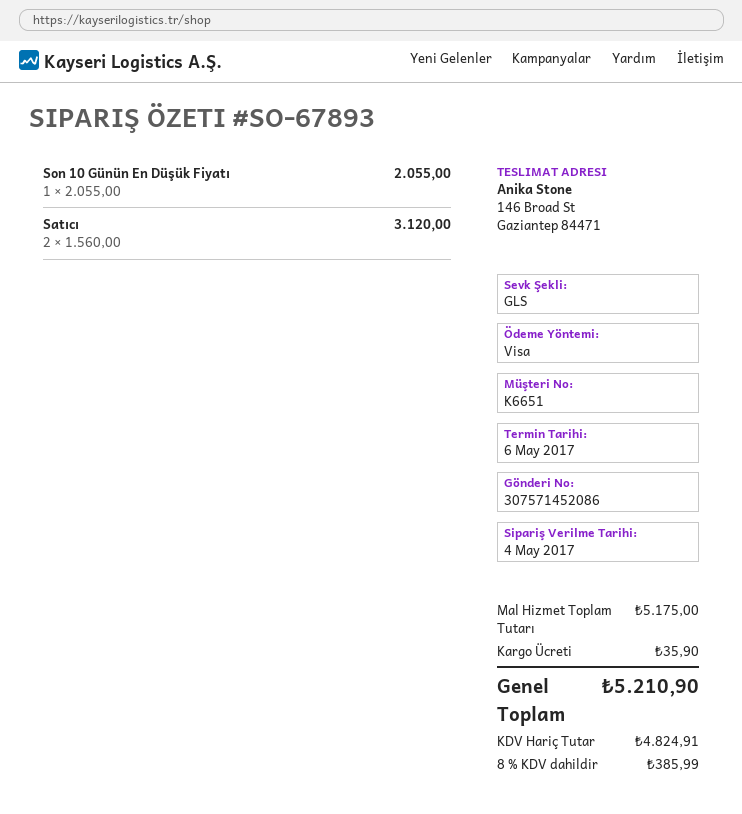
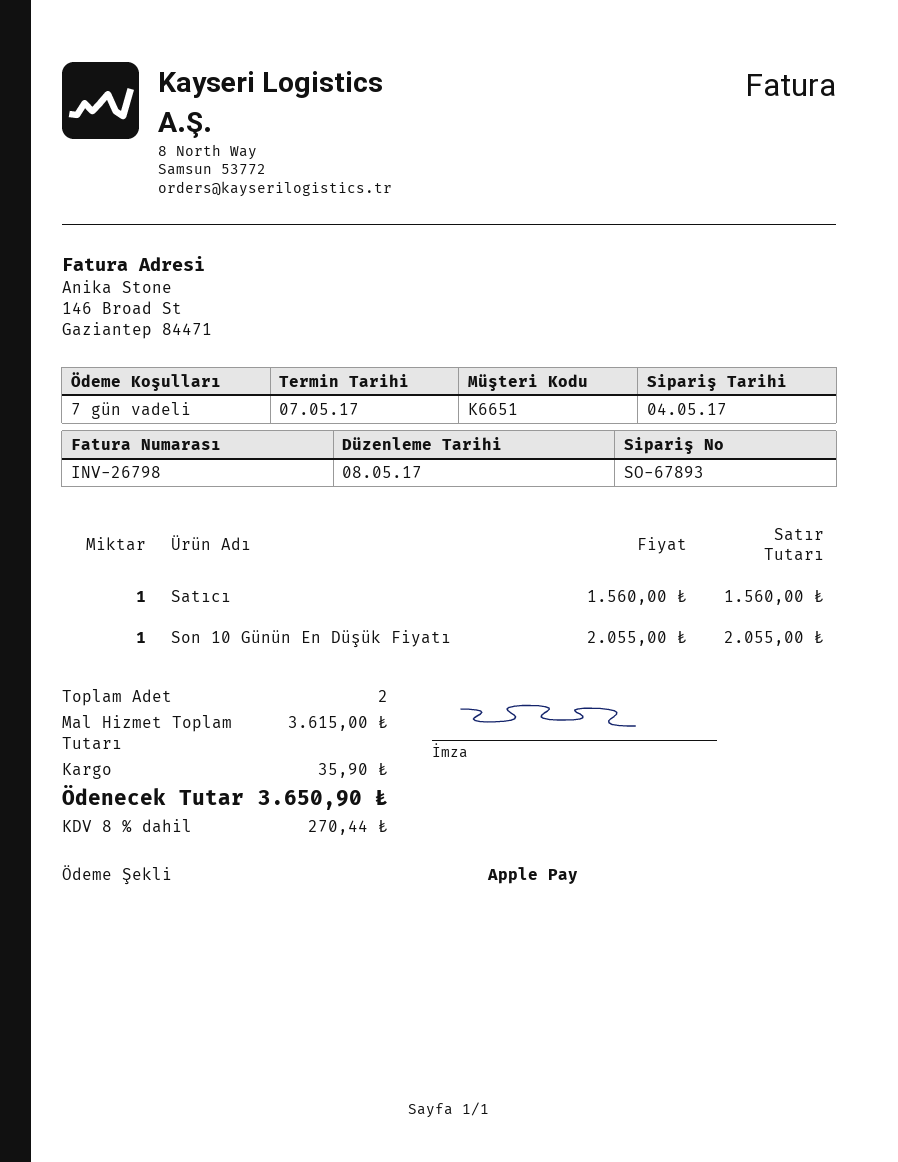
delivery date: 2017-05-06 -> 2017-05-07
payment method: Visa -> Apple Pay
Satıcı: 2 x 1560.00 = 3120.00 -> 1 x 1560.00 = 1560.00
subtotal: 5175.00 -> 3615.00
tax: 8% = 385.99 -> 8% = 270.44
total: 5210.90 -> 3650.90

